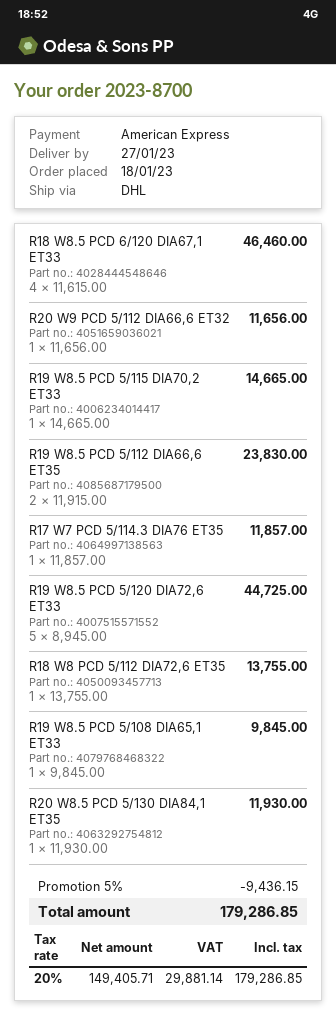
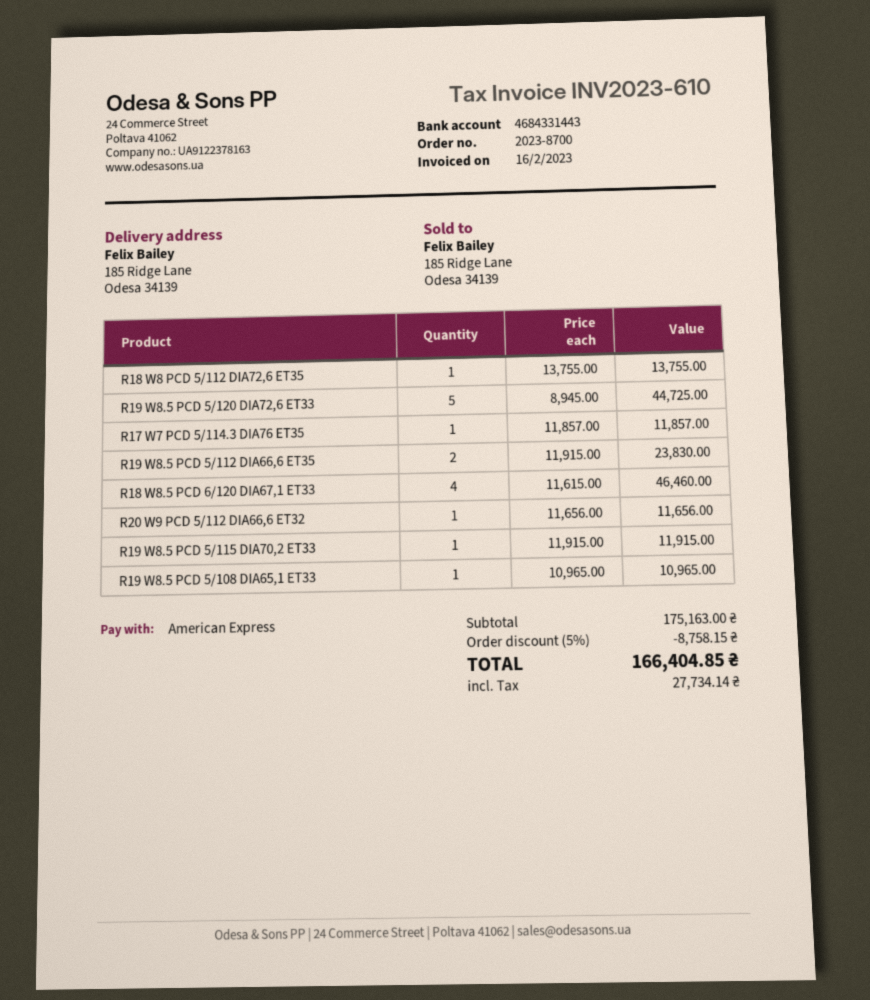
R19 W8.5 PCD 5/115 DIA70,2 ET33: 1 x 14665.00 = 14665.00 -> 1 x 11915.00 = 11915.00
R19 W8.5 PCD 5/108 DIA65,1 ET33: 1 x 9845.00 = 9845.00 -> 1 x 10965.00 = 10965.00
R20 W8.5 PCD 5/130 DIA84,1 ET35: 1 x 11930.00 = 11930.00 -> none
discount: 5% = 9436.15 -> 5% = 8758.15
tax: 29881.14 -> 27734.14
total: 179286.85 -> 166404.85

